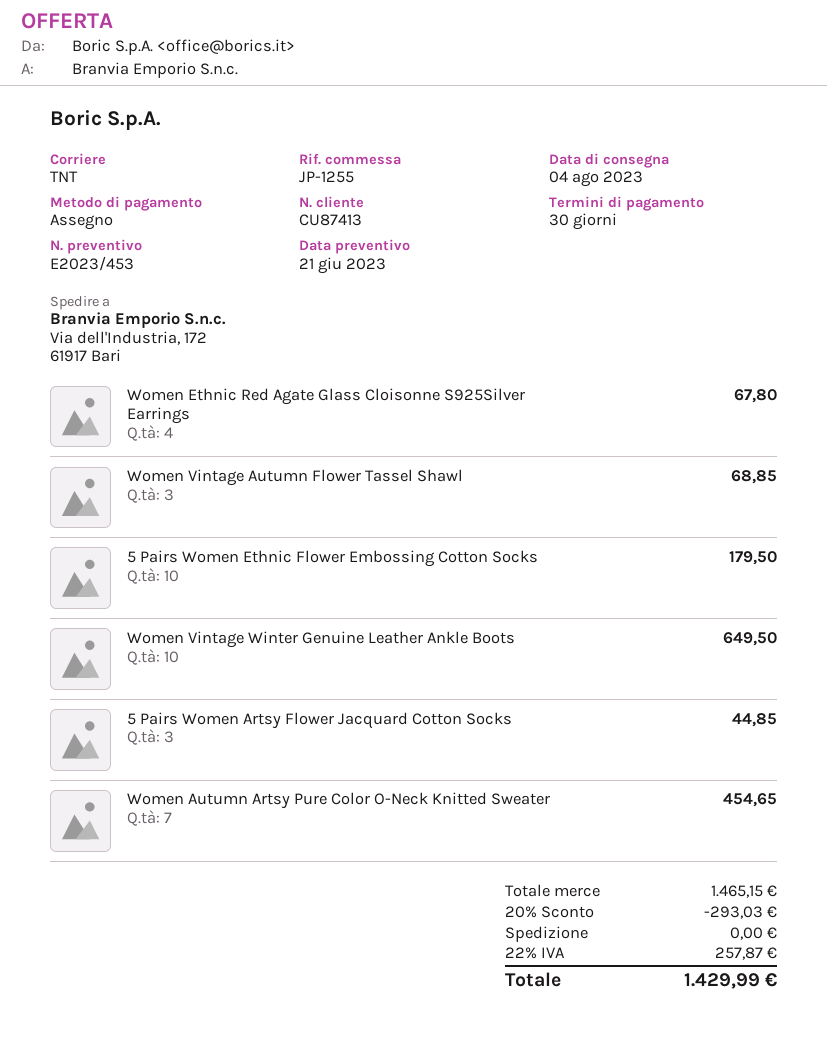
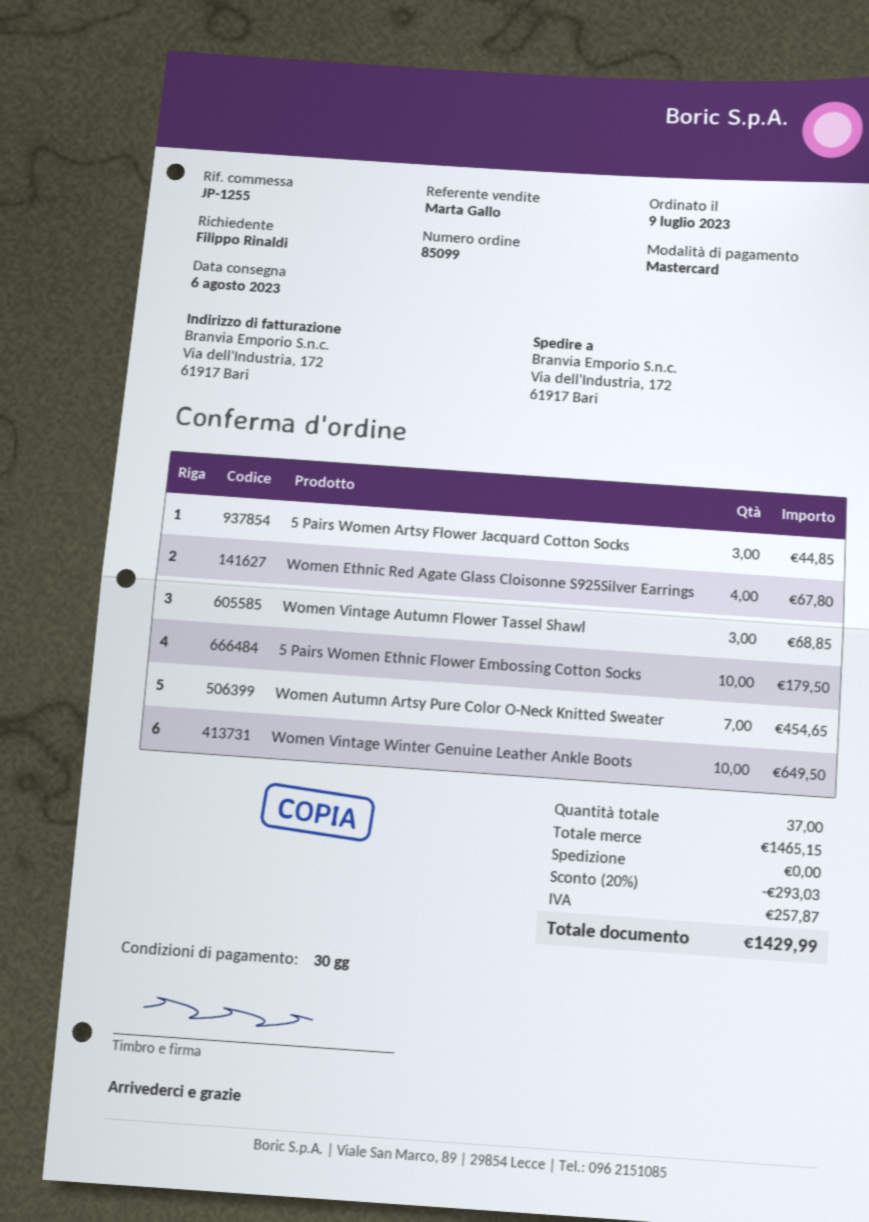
delivery date: 2023-08-04 -> 2023-08-06
payment method: cheque -> Mastercard

